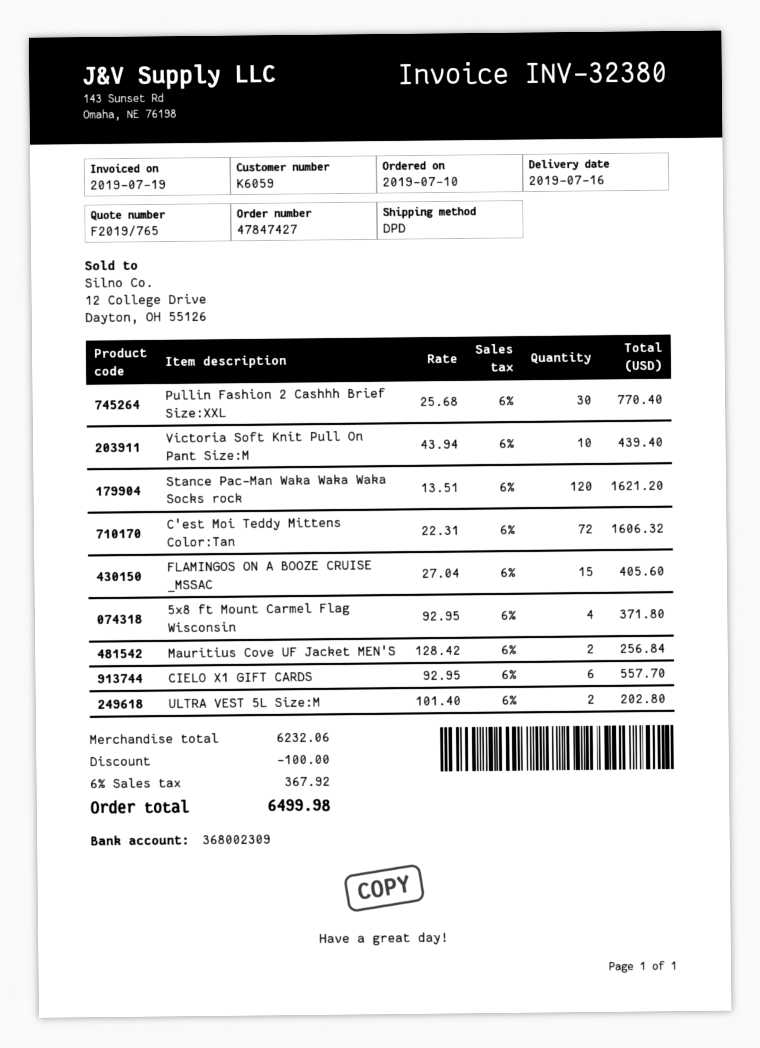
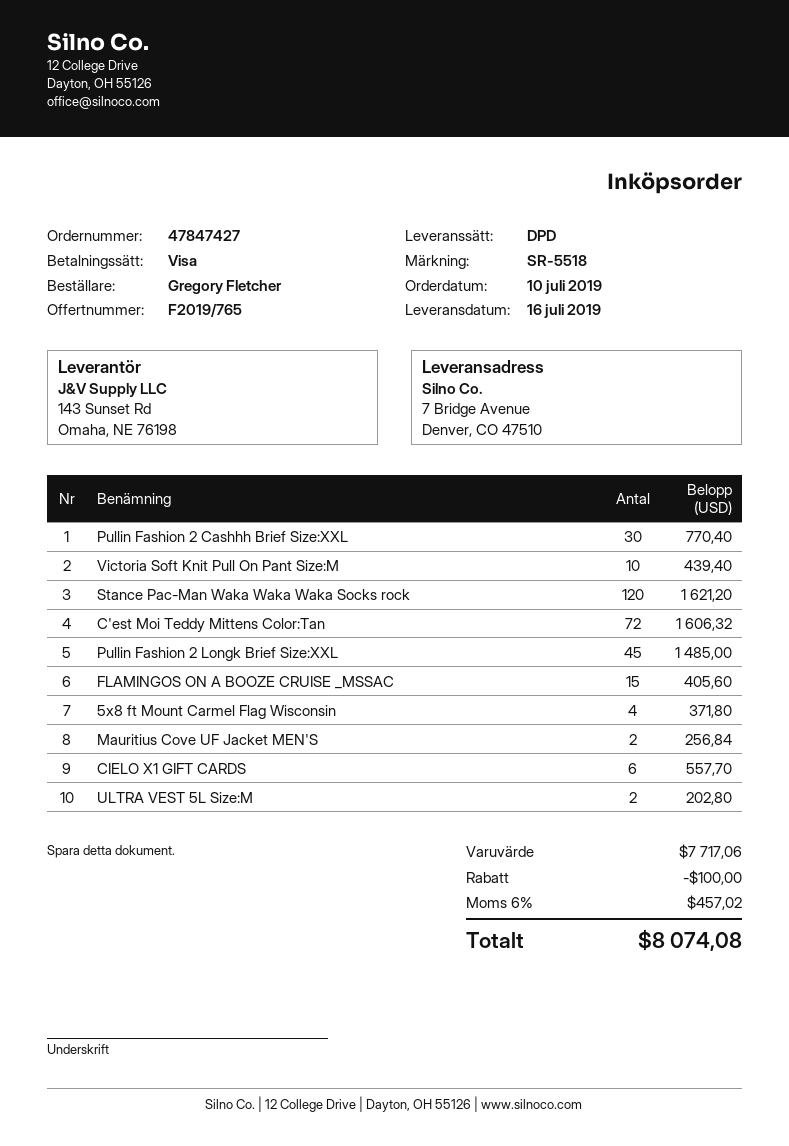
Pullin Fashion 2 Longk Brief Size:XXL: none -> 45 for 1485.00
subtotal: 6232.06 -> 7717.06
tax: 6% = 367.92 -> 6% = 457.02
total: 6499.98 -> 8074.08

